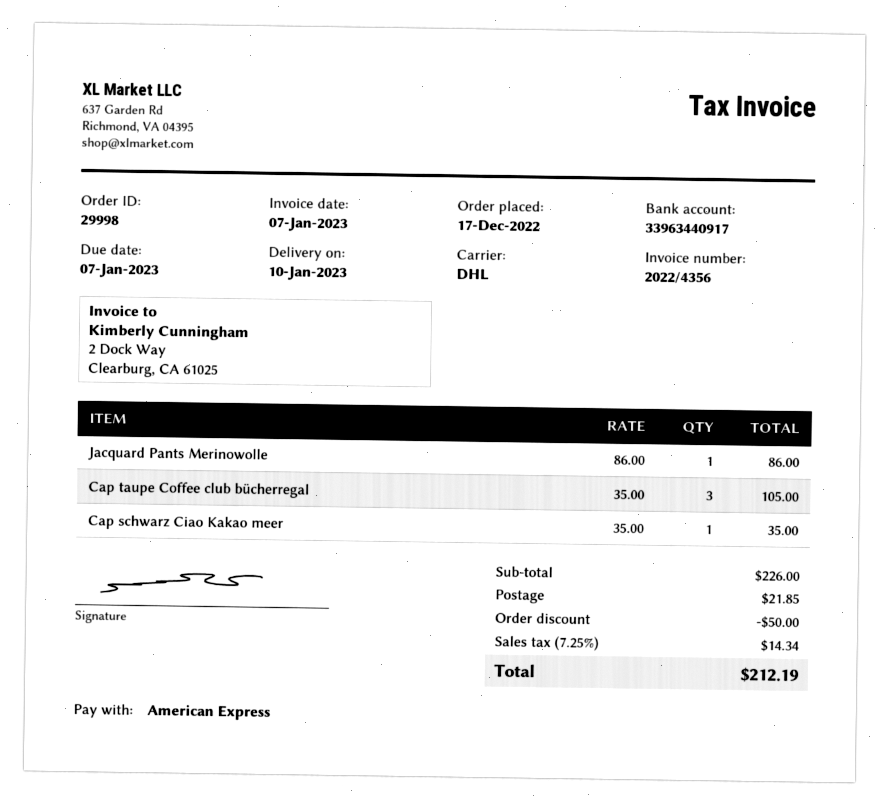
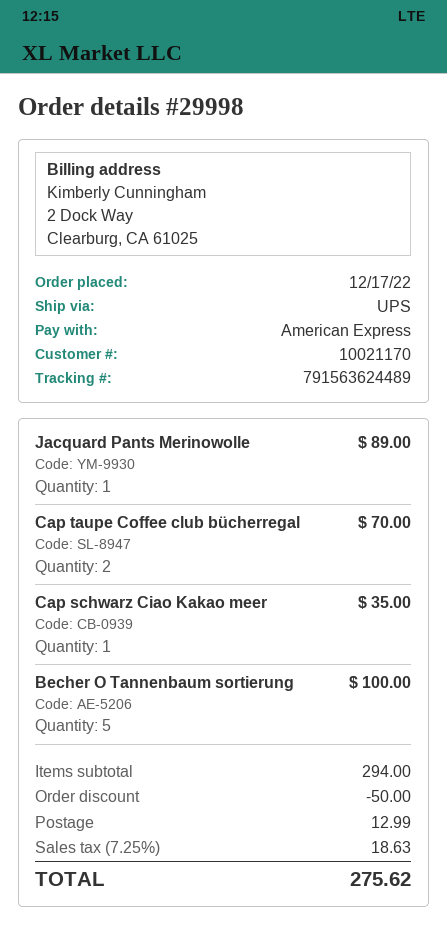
shipping method: DHL -> UPS
Jacquard Pants Merinowolle: 1 for 86.00 -> 1 for 89.00
Cap taupe Coffee club bücherregal: 3 for 105.00 -> 2 for 70.00
Becher O Tannenbaum sortierung: none -> 5 for 100.00
subtotal: 226.00 -> 294.00
shipping: 21.85 -> 12.99
tax: 7.25% = 14.34 -> 7.25% = 18.63
total: 212.19 -> 275.62

